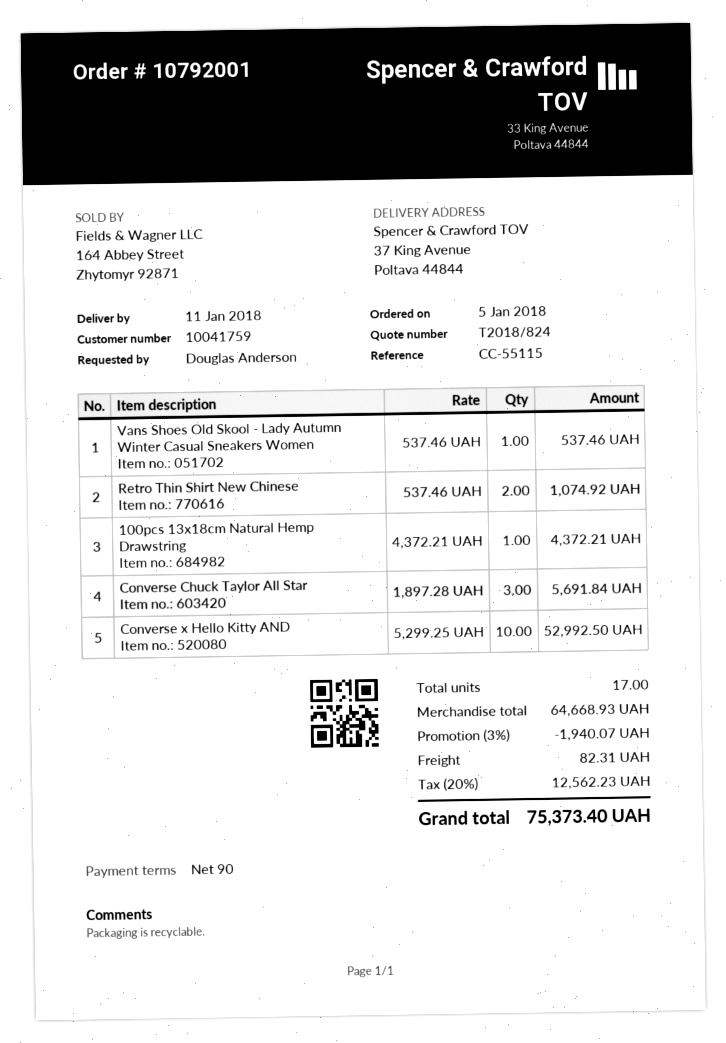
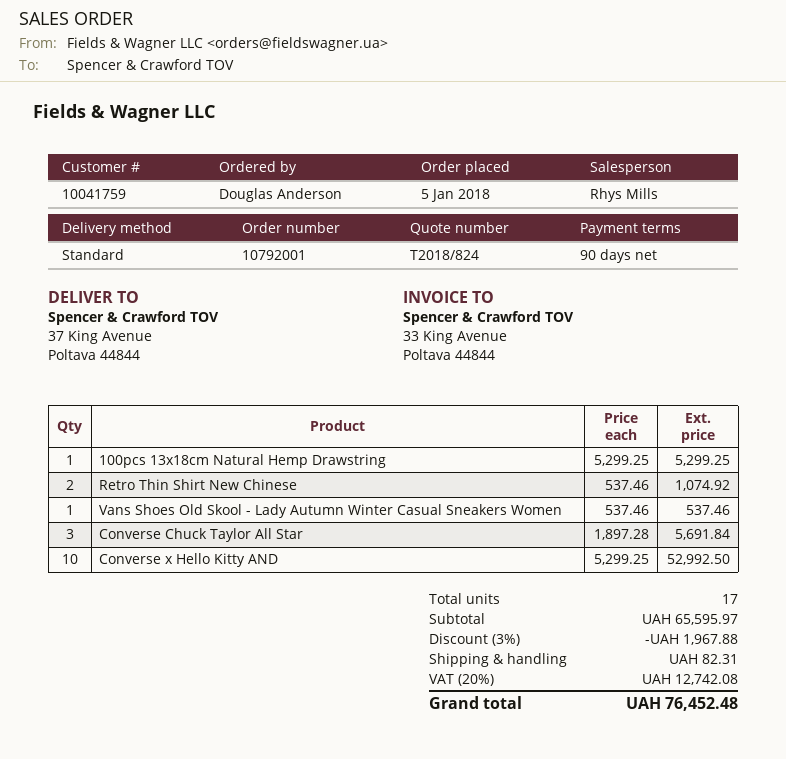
100pcs 13x18cm Natural Hemp Drawstring: 1 x 4372.21 = 4372.21 -> 1 x 5299.25 = 5299.25
subtotal: 64668.93 -> 65595.97
discount: 3% = 1940.07 -> 3% = 1967.88
tax: 20% = 12562.23 -> 20% = 12742.08
total: 75373.40 -> 76452.48

